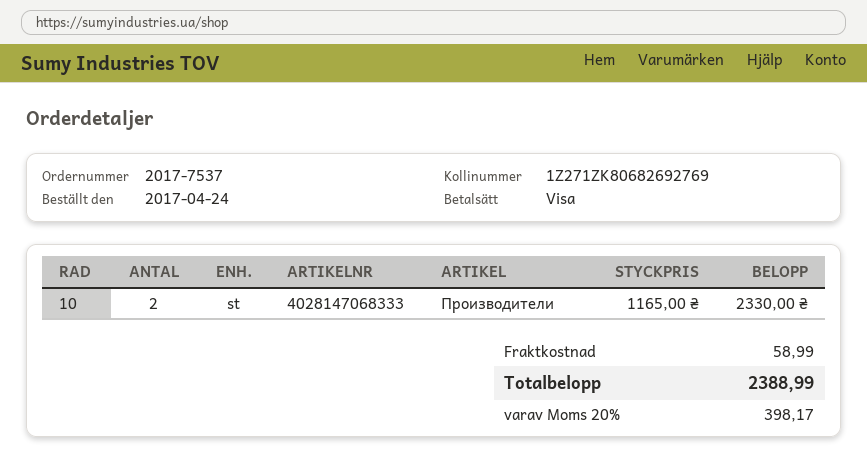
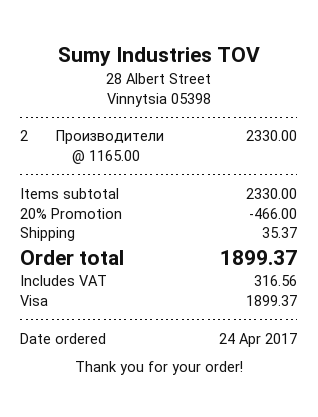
discount: none -> 20% = 466.00
shipping: 58.99 -> 35.37
tax: 398.17 -> 316.56
total: 2388.99 -> 1899.37

